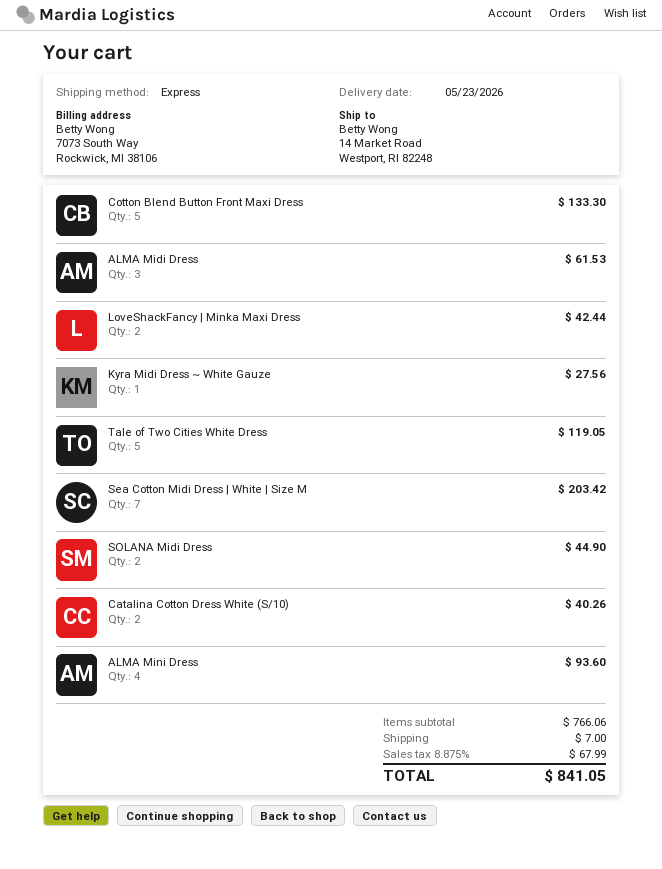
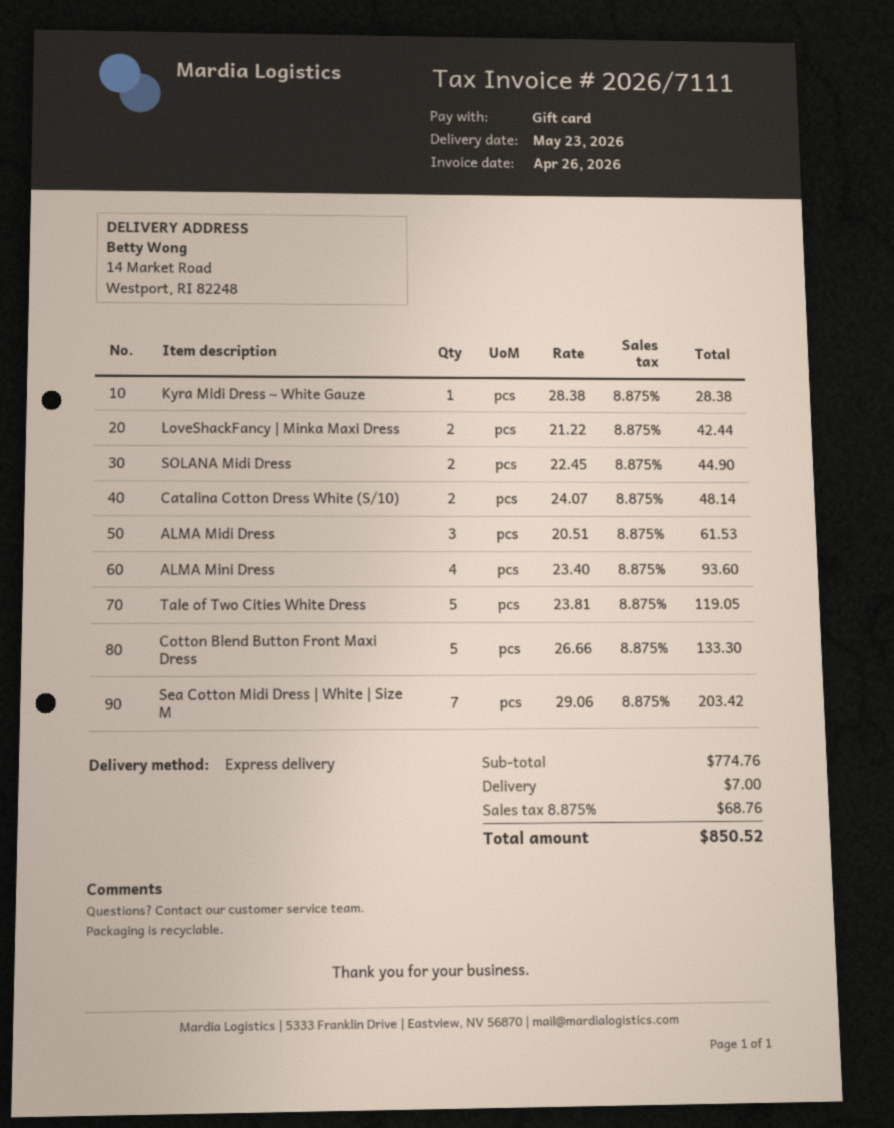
Kyra Midi Dress ~ White Gauze: 1 for 27.56 -> 1 for 28.38
Catalina Cotton Dress White (S/10): 2 for 40.26 -> 2 for 48.14
subtotal: 766.06 -> 774.76
tax: 8.875% = 67.99 -> 8.875% = 68.76
total: 841.05 -> 850.52

